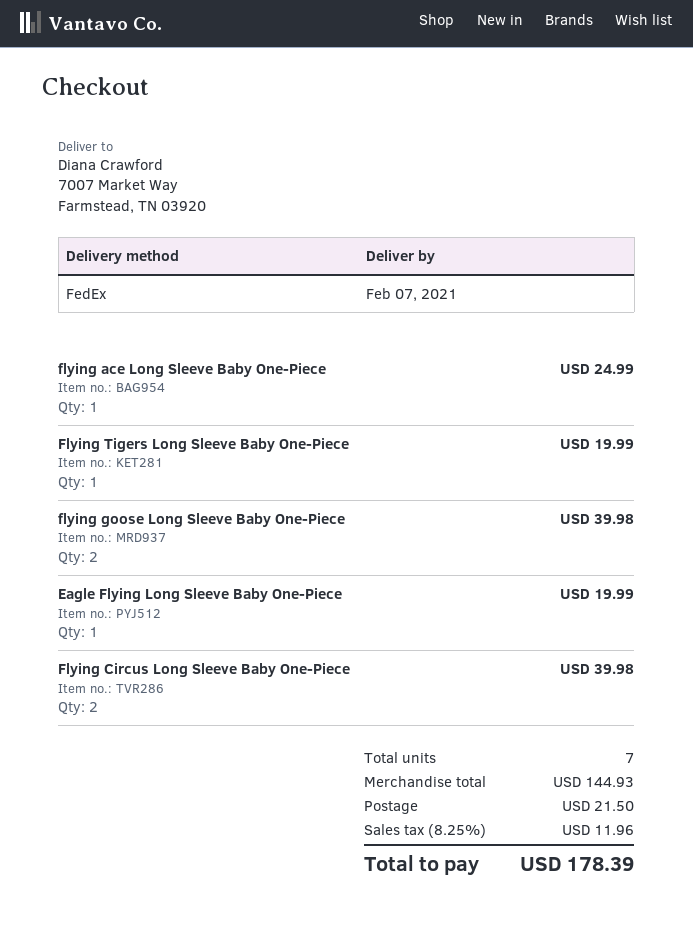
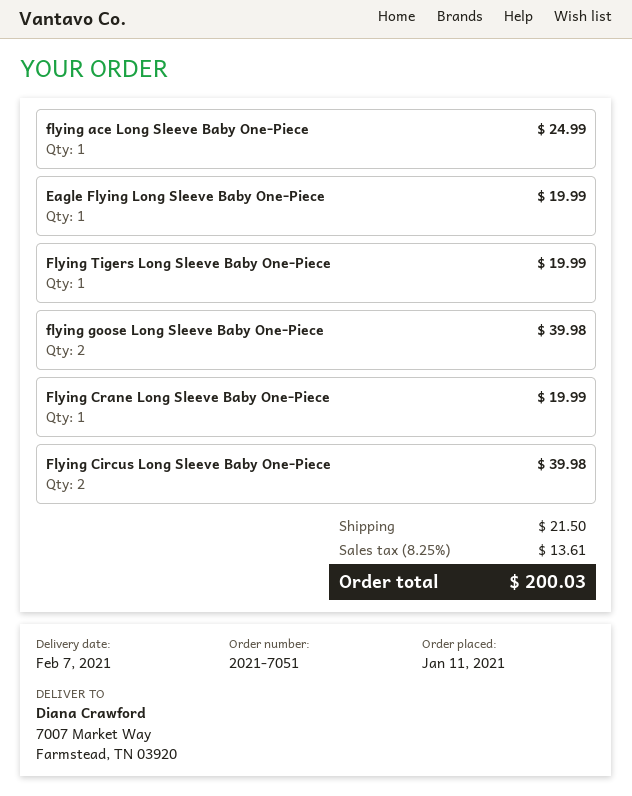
Flying Crane Long Sleeve Baby One-Piece: none -> 1 for 19.99
tax: 8.25% = 11.96 -> 8.25% = 13.61
total: 178.39 -> 200.03

